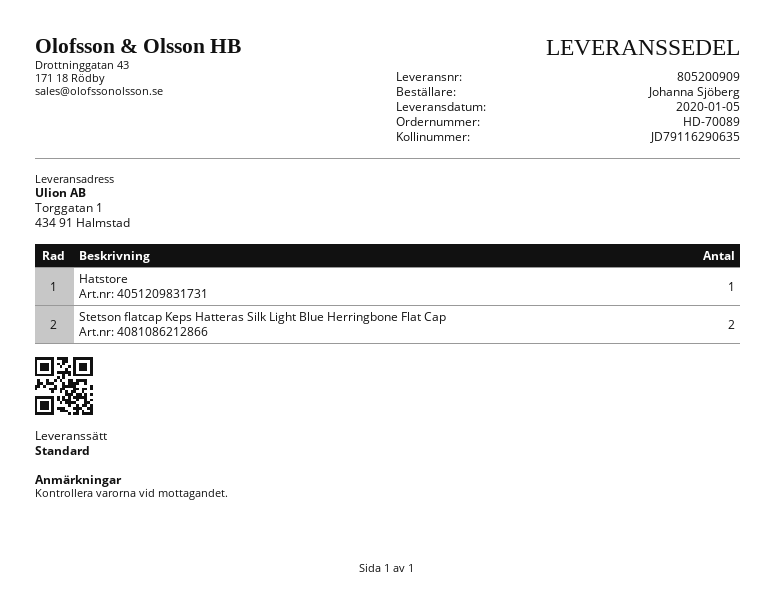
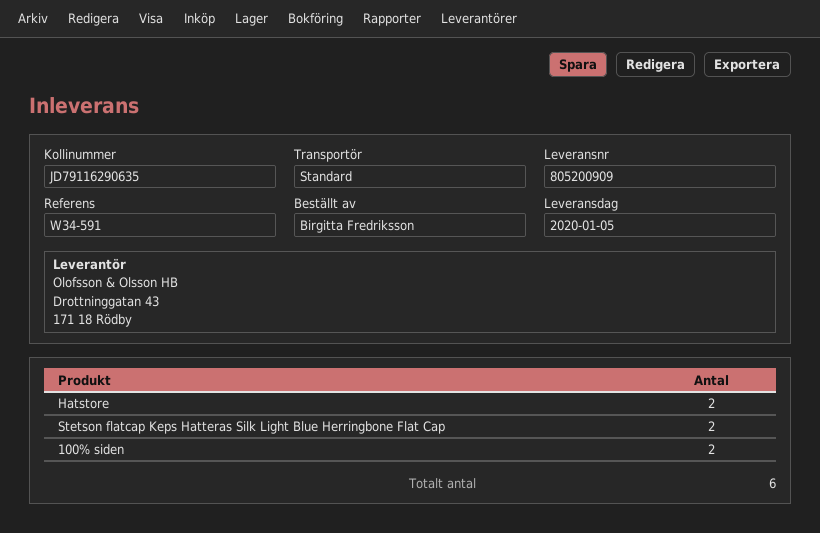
ordered by: Johanna Sjöberg -> Birgitta Fredriksson
Hatstore: 1 -> 2
100% siden: none -> 2

